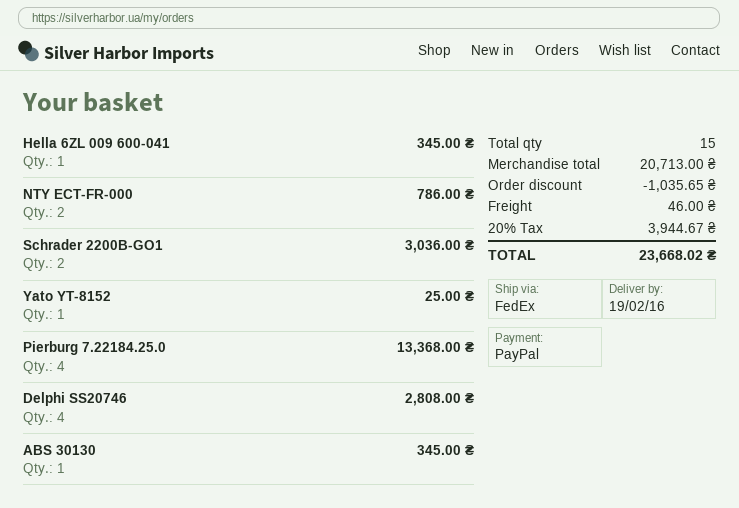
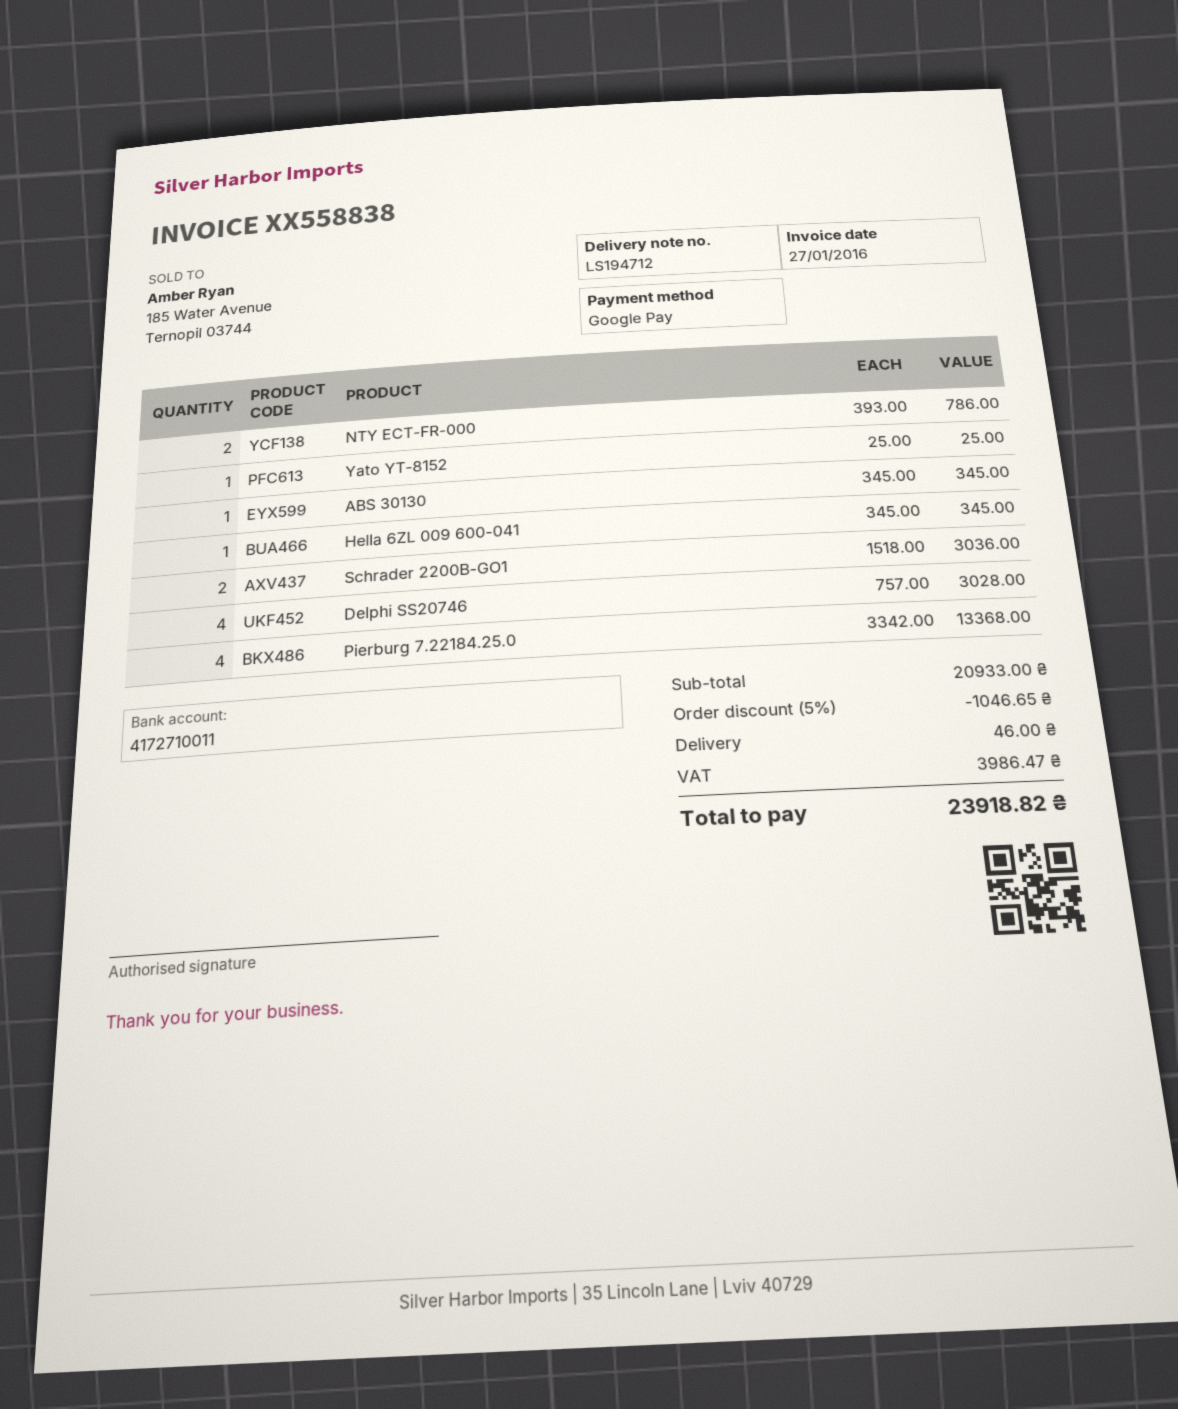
payment method: PayPal -> Google Pay
Delphi SS20746: 4 for 2808.00 -> 4 for 3028.00
subtotal: 20713.00 -> 20933.00
discount: 1035.65 -> 1046.65
tax: 3944.67 -> 3986.47
total: 23668.02 -> 23918.82

